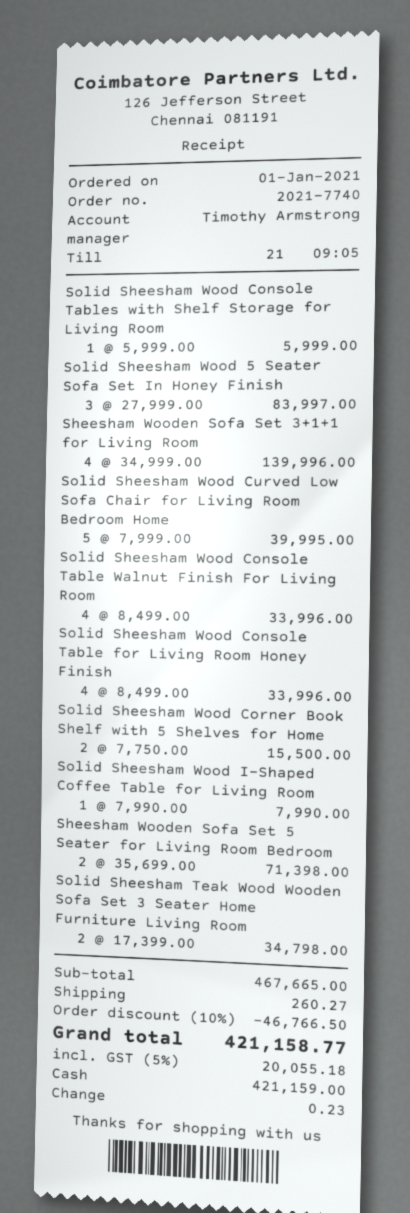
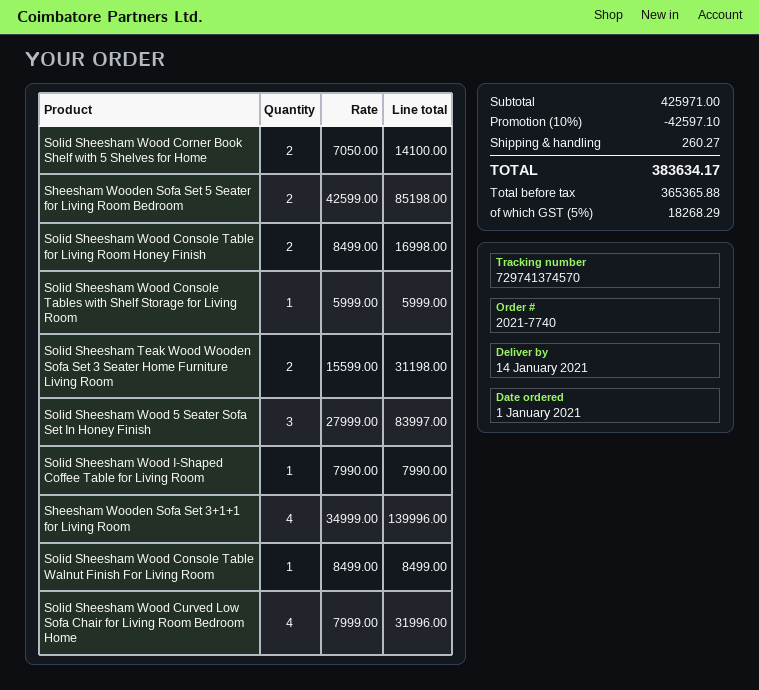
Solid Sheesham Wood Curved Low Sofa Chair for Living Room Bedroom Home: 5 x 7999.00 = 39995.00 -> 4 x 7999.00 = 31996.00
Solid Sheesham Wood Console Table Walnut Finish For Living Room: 4 x 8499.00 = 33996.00 -> 1 x 8499.00 = 8499.00
Solid Sheesham Wood Console Table for Living Room Honey Finish: 4 x 8499.00 = 33996.00 -> 2 x 8499.00 = 16998.00
Solid Sheesham Wood Corner Book Shelf with 5 Shelves for Home: 2 x 7750.00 = 15500.00 -> 2 x 7050.00 = 14100.00
Sheesham Wooden Sofa Set 5 Seater for Living Room Bedroom: 2 x 35699.00 = 71398.00 -> 2 x 42599.00 = 85198.00
Solid Sheesham Teak Wood Wooden Sofa Set 3 Seater Home Furniture Living Room: 2 x 17399.00 = 34798.00 -> 2 x 15599.00 = 31198.00
subtotal: 467665.00 -> 425971.00
discount: 10% = 46766.50 -> 10% = 42597.10
tax: 5% = 20055.18 -> 5% = 18268.29
total: 421158.77 -> 383634.17

